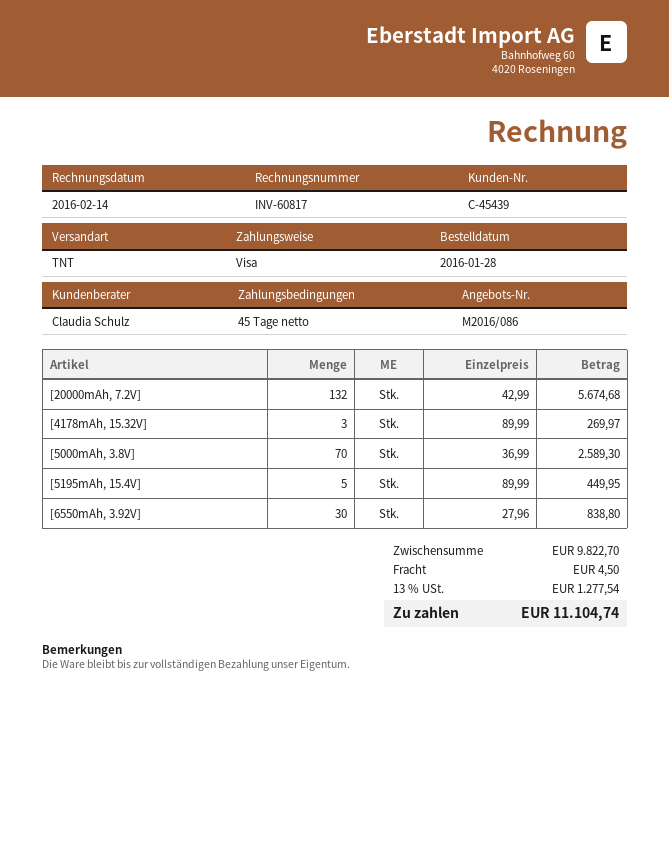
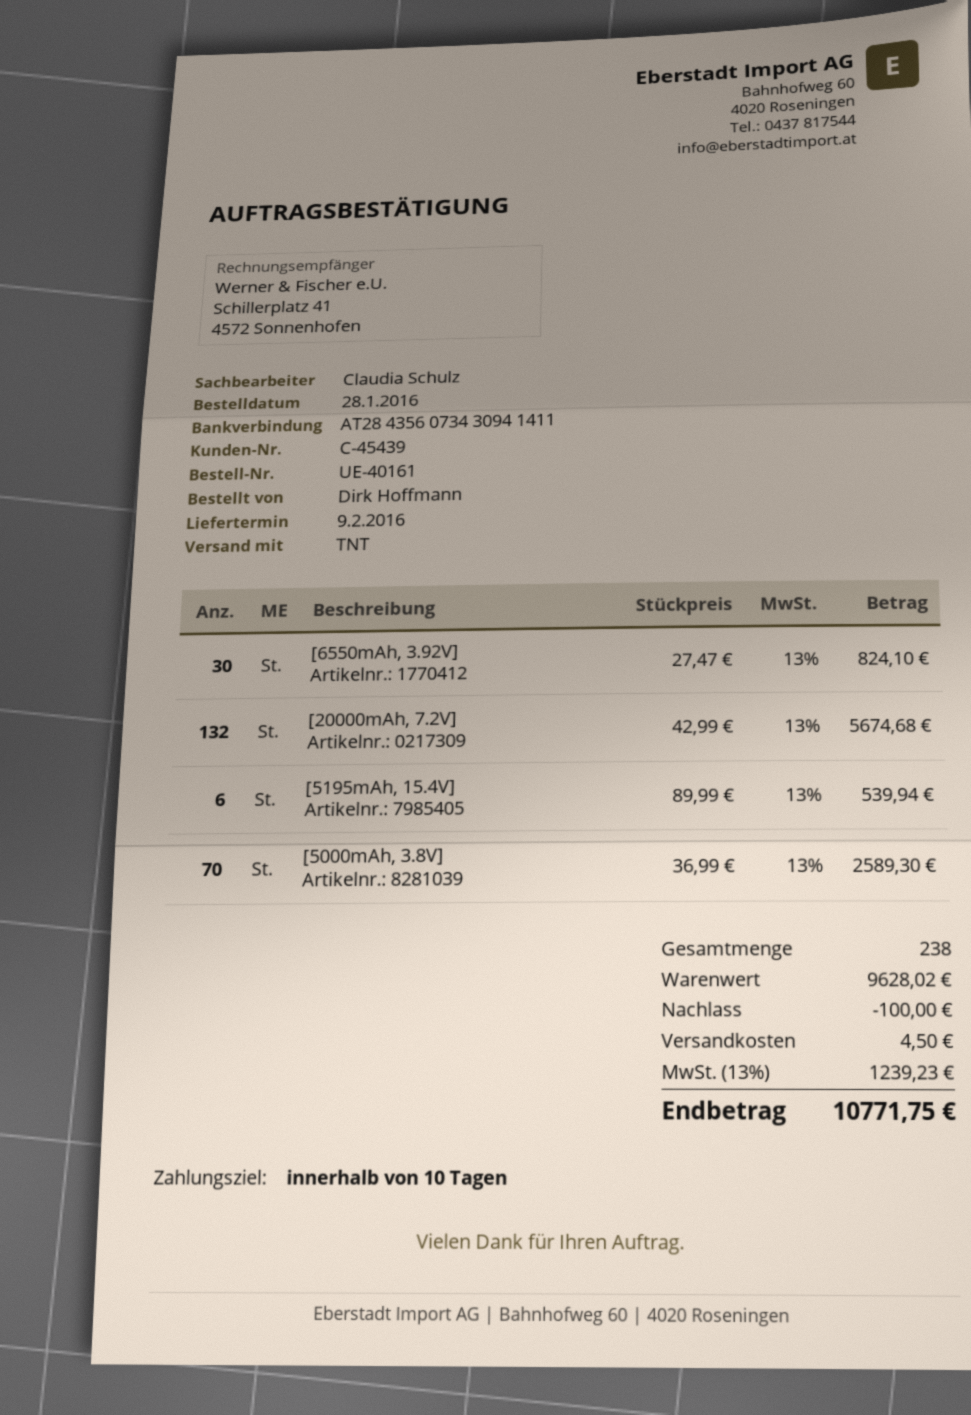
payment terms: 45 days -> 10 days
[4178mAh, 15.32V]: 3 x 89.99 = 269.97 -> none
[5195mAh, 15.4V]: 5 x 89.99 = 449.95 -> 6 x 89.99 = 539.94
[6550mAh, 3.92V]: 30 x 27.96 = 838.80 -> 30 x 27.47 = 824.10
subtotal: 9822.70 -> 9628.02
discount: none -> 100.00
tax: 13% = 1277.54 -> 13% = 1239.23
total: 11104.74 -> 10771.75

